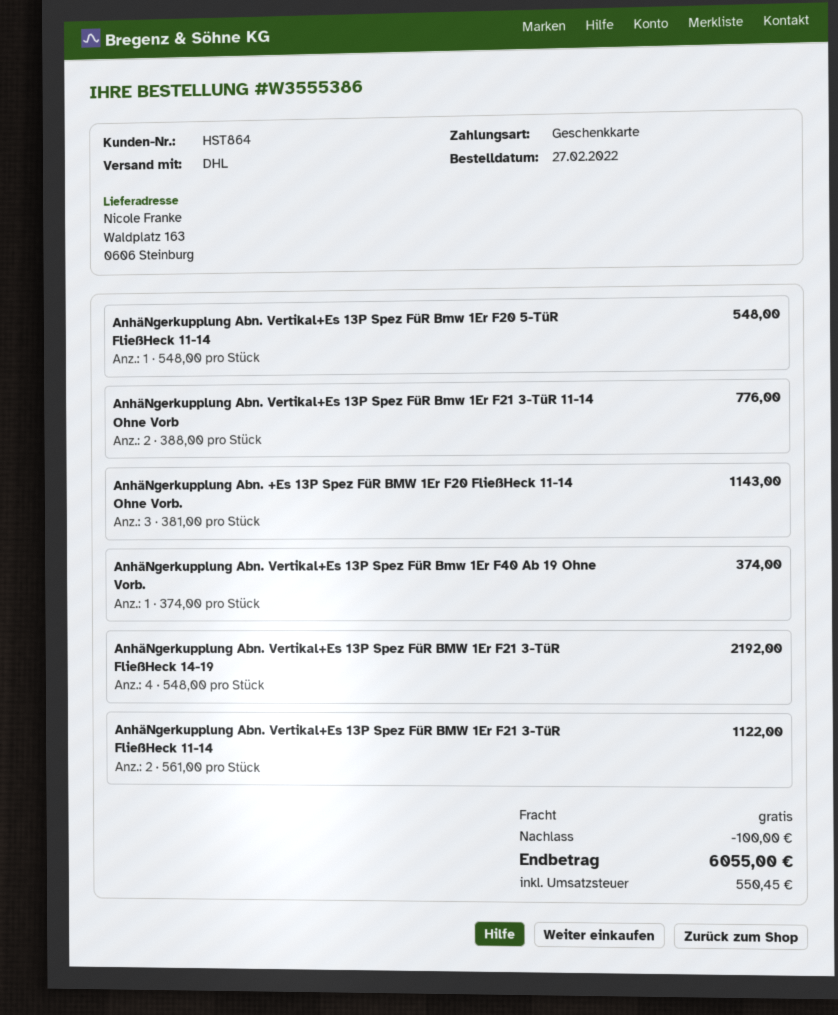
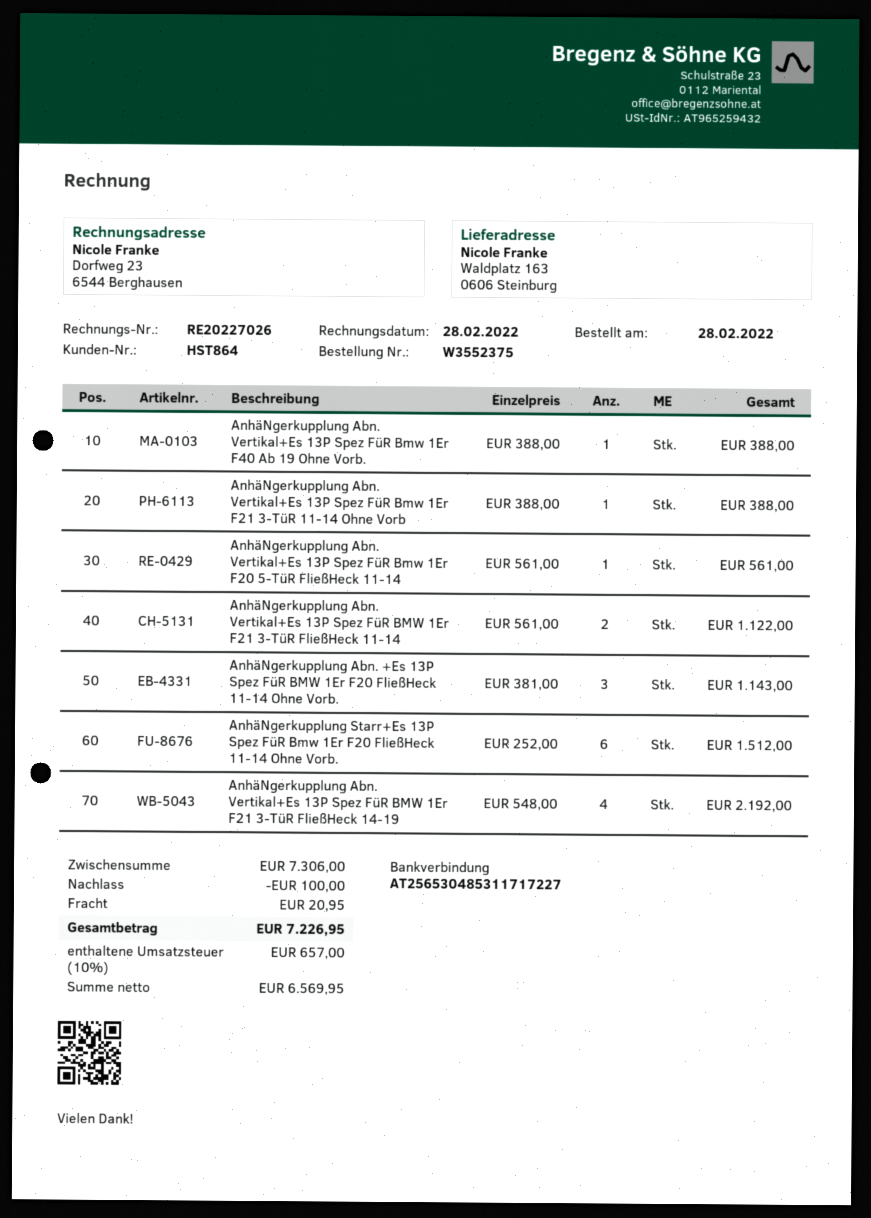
order number: W3555386 -> W3552375
order date: 2022-02-27 -> 2022-02-28
AnhäNgerkupplung Abn. Vertikal+Es 13P Spez FüR Bmw 1Er F20 5-TüR FließHeck 11-14: 1 x 548.00 = 548.00 -> 1 x 561.00 = 561.00
AnhäNgerkupplung Abn. Vertikal+Es 13P Spez FüR Bmw 1Er F21 3-TüR 11-14 Ohne Vorb: 2 x 388.00 = 776.00 -> 1 x 388.00 = 388.00
AnhäNgerkupplung Abn. Vertikal+Es 13P Spez FüR Bmw 1Er F40 Ab 19 Ohne Vorb.: 1 x 374.00 = 374.00 -> 1 x 388.00 = 388.00
AnhäNgerkupplung Starr+Es 13P Spez FüR Bmw 1Er F20 FließHeck 11-14 Ohne Vorb.: none -> 6 x 252.00 = 1512.00
shipping: 0.00 -> 20.95
tax: 550.45 -> 657.00
total: 6055.00 -> 7226.95

